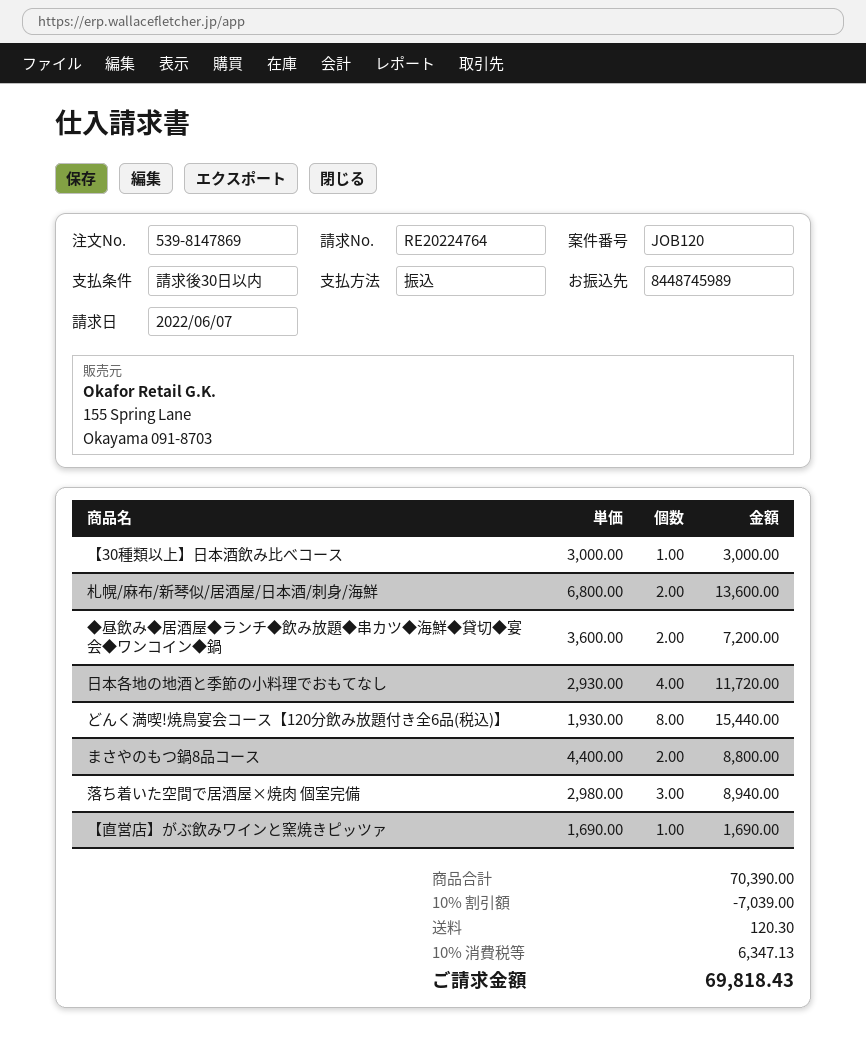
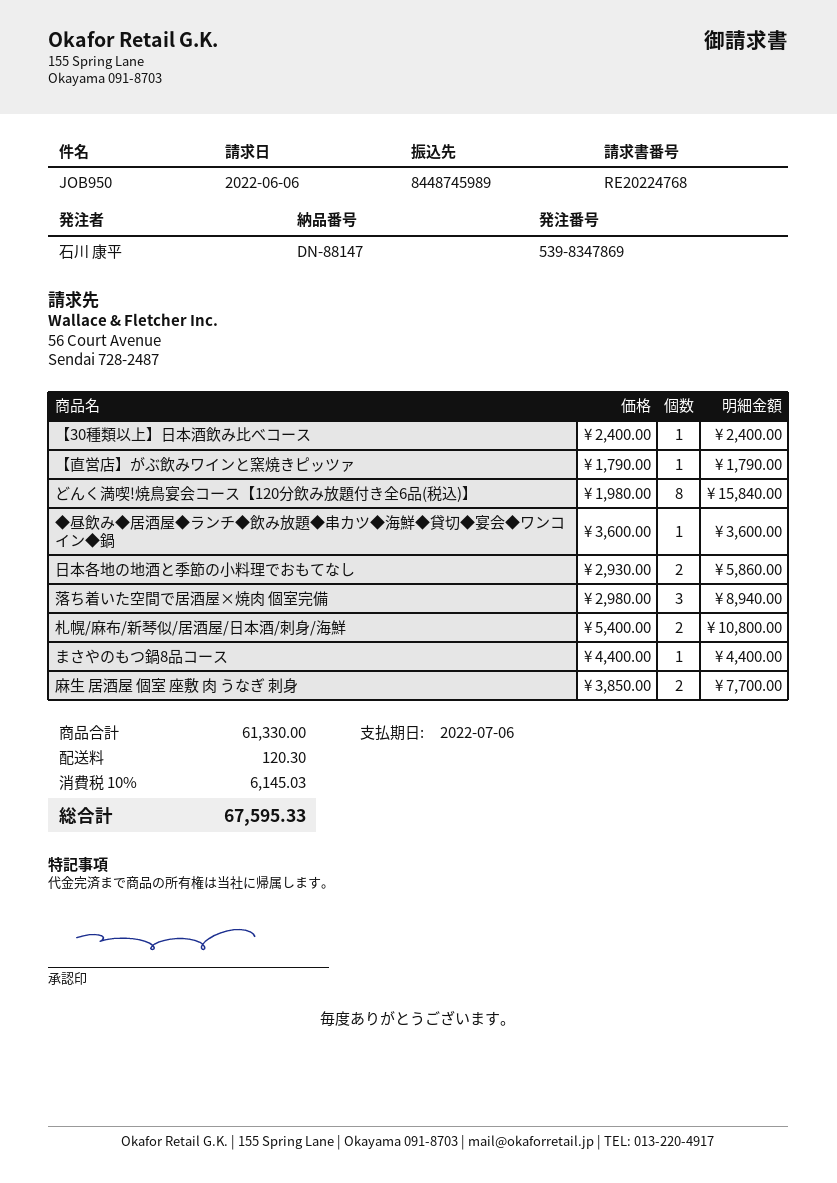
order number: 539-8147869 -> 539-8347869
invoice number: RE20224764 -> RE20224768
invoice date: 2022-06-07 -> 2022-06-06
reference: JOB120 -> JOB950
【30種類以上】日本酒飲み比べコース: 1 x 3000.00 = 3000.00 -> 1 x 2400.00 = 2400.00
札幌/麻布/新琴似/居酒屋/日本酒/刺身/海鮮: 2 x 6800.00 = 13600.00 -> 2 x 5400.00 = 10800.00
◆昼飲み◆居酒屋◆ランチ◆飲み放題◆串カツ◆海鮮◆貸切◆宴会◆ワンコイン◆鍋: 2 x 3600.00 = 7200.00 -> 1 x 3600.00 = 3600.00
日本各地の地酒と季節の小料理でおもてなし: 4 x 2930.00 = 11720.00 -> 2 x 2930.00 = 5860.00
どんく満喫!焼鳥宴会コース【120分飲み放題付き全6品(税込)】: 8 x 1930.00 = 15440.00 -> 8 x 1980.00 = 15840.00
まさやのもつ鍋8品コース: 2 x 4400.00 = 8800.00 -> 1 x 4400.00 = 4400.00
【直営店】がぶ飲みワインと窯焼きピッツァ: 1 x 1690.00 = 1690.00 -> 1 x 1790.00 = 1790.00
麻生 居酒屋 個室 座敷 肉 うなぎ 刺身: none -> 2 x 3850.00 = 7700.00
subtotal: 70390.00 -> 61330.00
discount: 10% = 7039.00 -> none
tax: 10% = 6347.13 -> 10% = 6145.03
total: 69818.43 -> 67595.33

